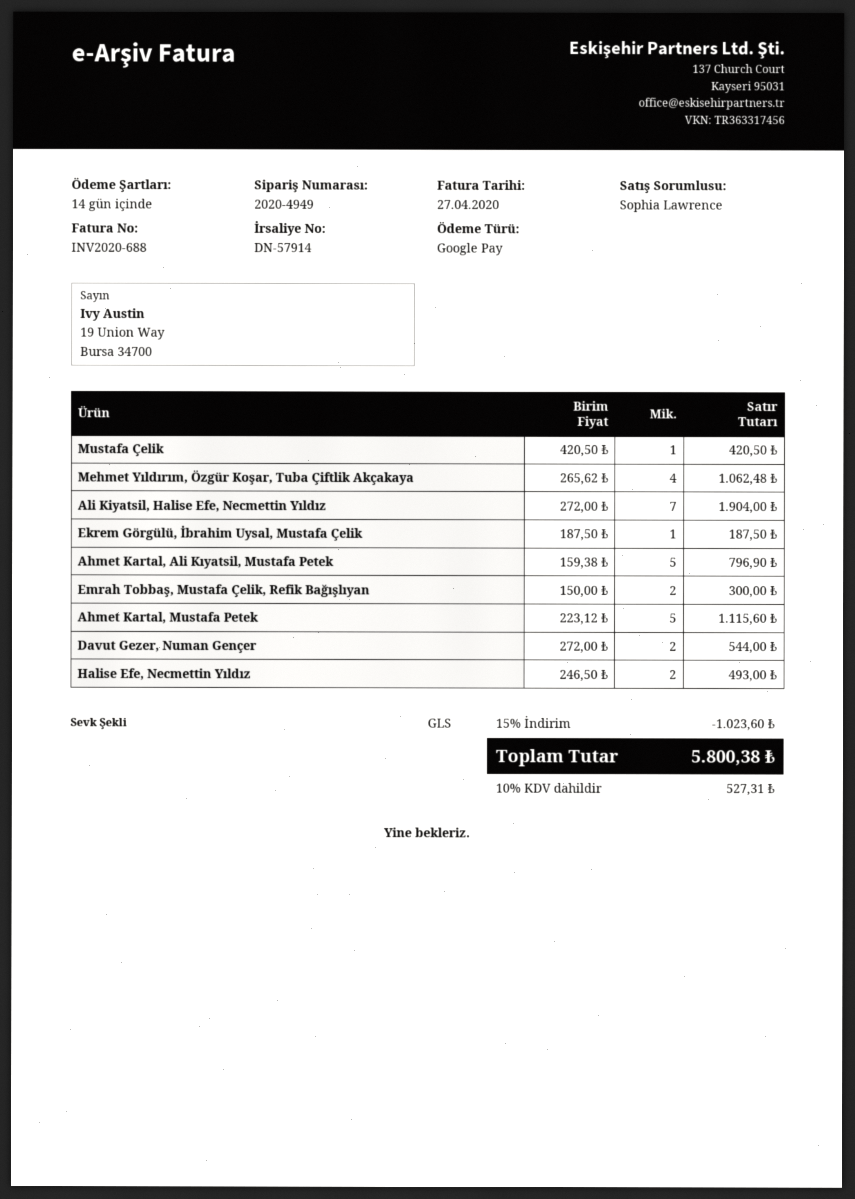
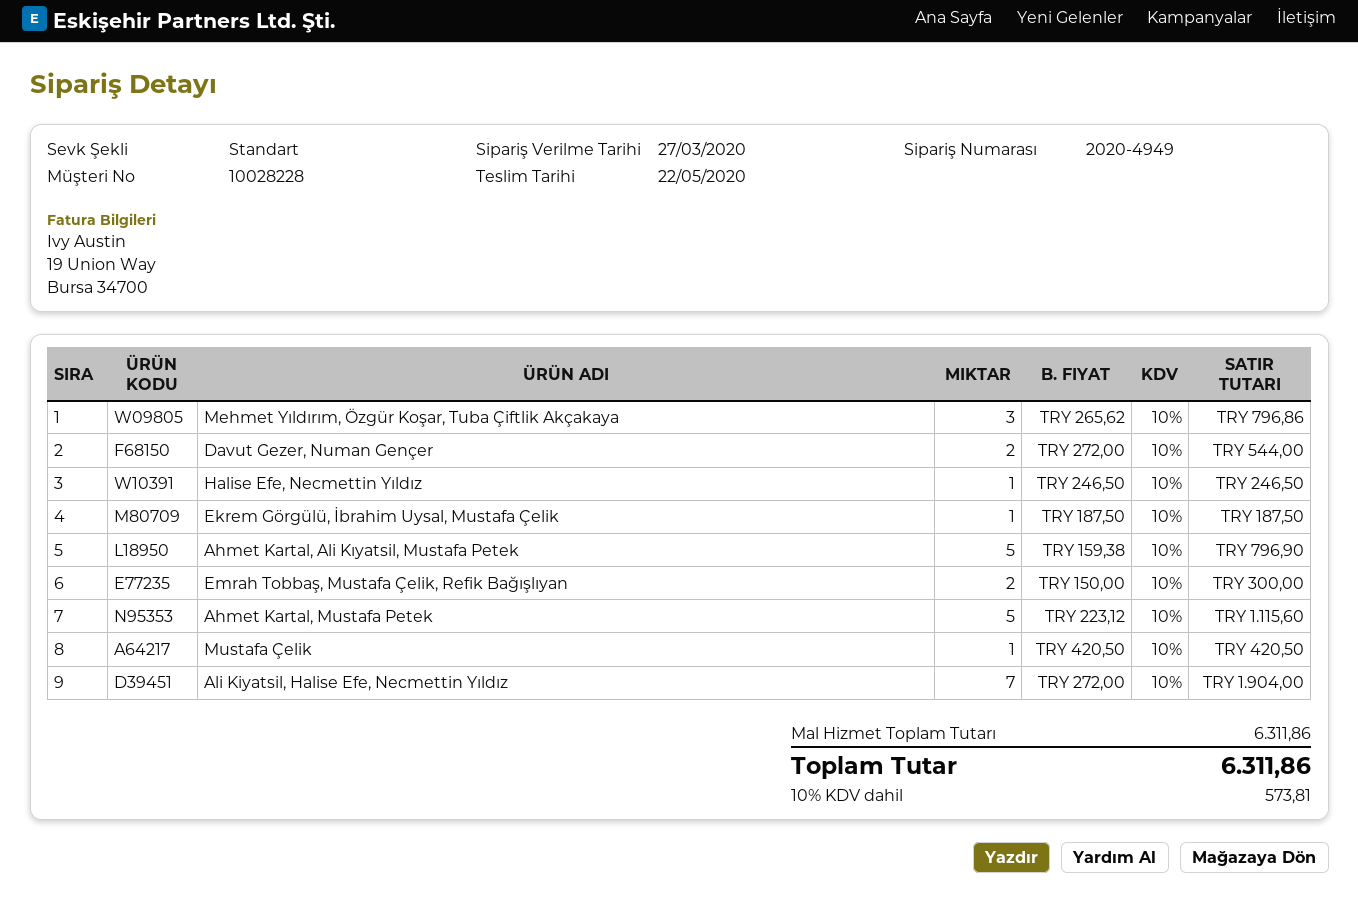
shipping method: GLS -> standard
Mehmet Yıldırım, Özgür Koşar, Tuba Çiftlik Akçakaya: 4 x 265.62 = 1062.48 -> 3 x 265.62 = 796.86
Halise Efe, Necmettin Yıldız: 2 x 246.50 = 493.00 -> 1 x 246.50 = 246.50
discount: 15% = 1023.60 -> none
tax: 10% = 527.31 -> 10% = 573.81
total: 5800.38 -> 6311.86

